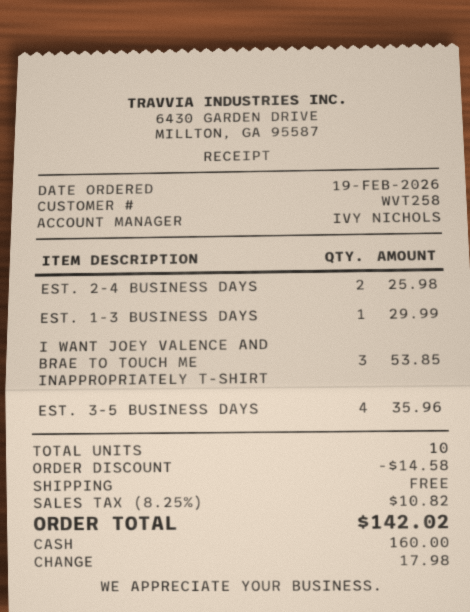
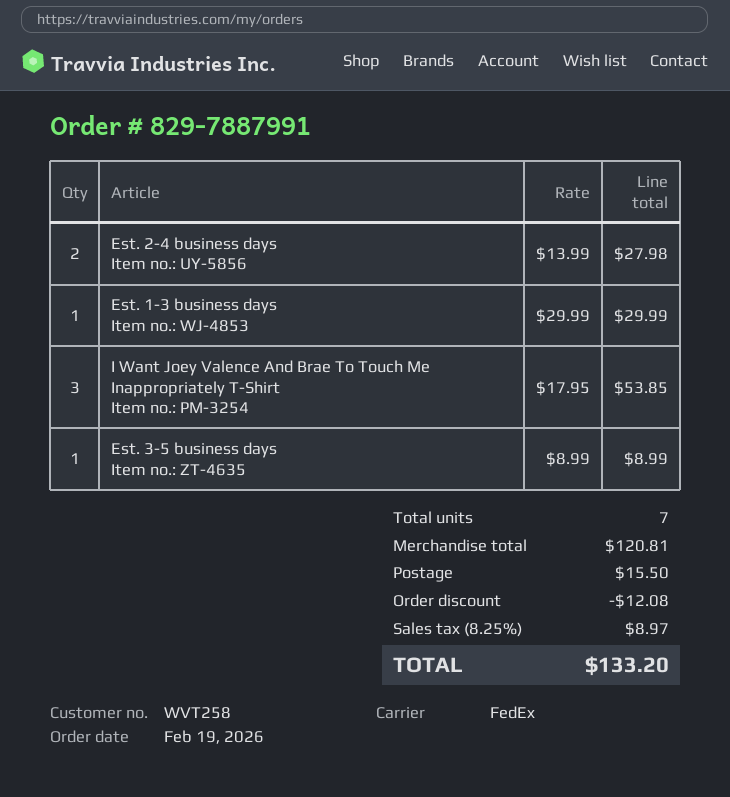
EST. 2-4 BUSINESS DAYS: 2 for 25.98 -> 2 for 27.98
EST. 3-5 BUSINESS DAYS: 4 for 35.96 -> 1 for 8.99
total quantity: 10 -> 7
discount: 14.58 -> 12.08
shipping: 0.00 -> 15.50
tax: 8.25% = 10.82 -> 8.25% = 8.97
total: 142.02 -> 133.20

